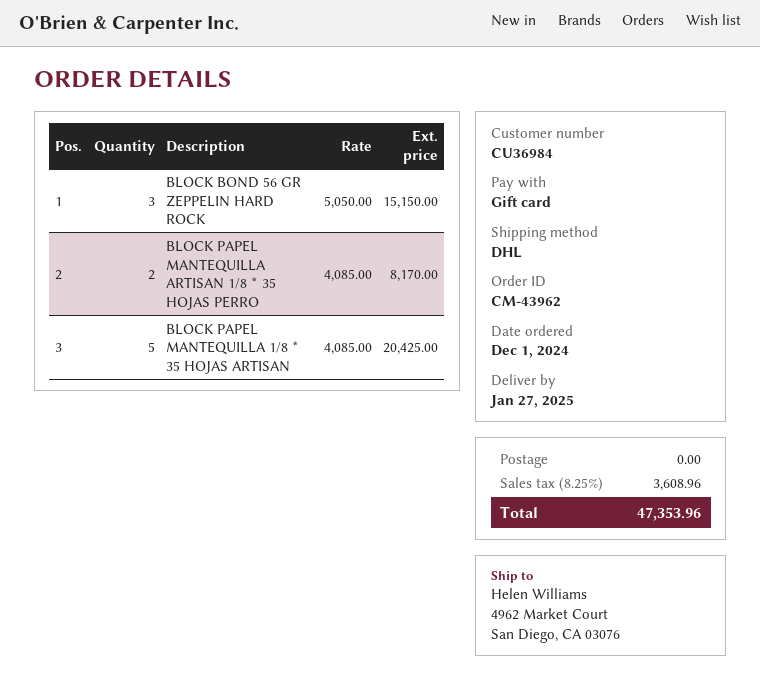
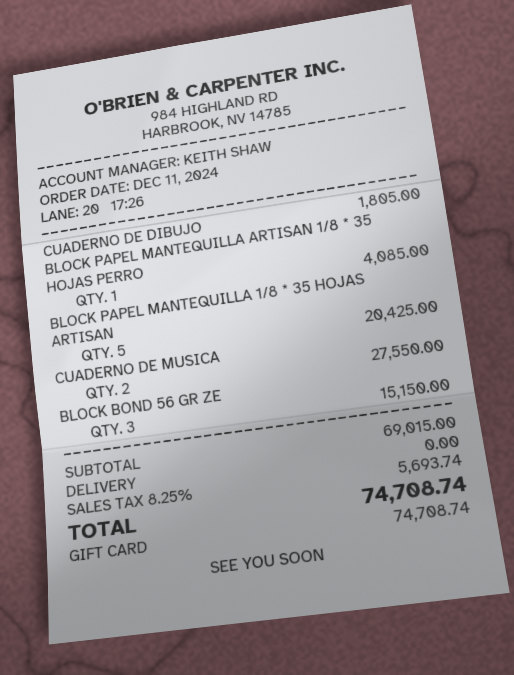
order date: 2024-12-01 -> 2024-12-11
BLOCK PAPEL MANTEQUILLA ARTISAN 1/8 * 35 HOJAS PERRO: 2 for 8170.00 -> 1 for 4085.00
CUADERNO DE DIBUJO: none -> 1 for 1805.00
CUADERNO DE MUSICA: none -> 2 for 27550.00
tax: 8.25% = 3608.96 -> 8.25% = 5693.74
total: 47353.96 -> 74708.74

